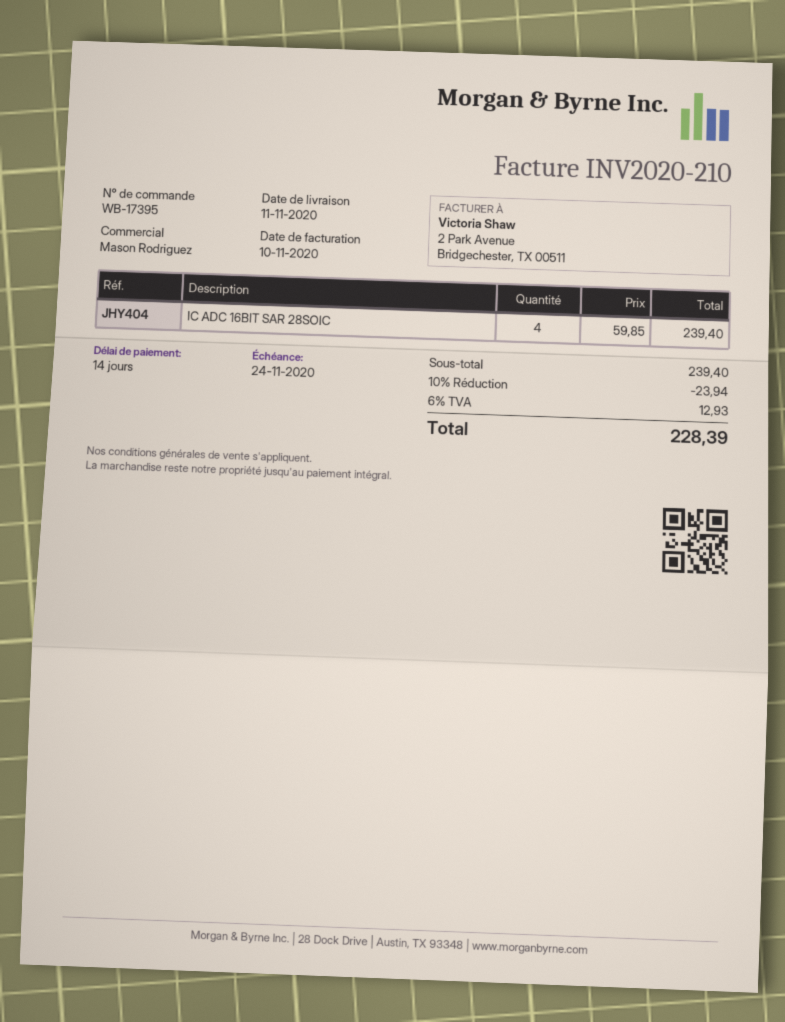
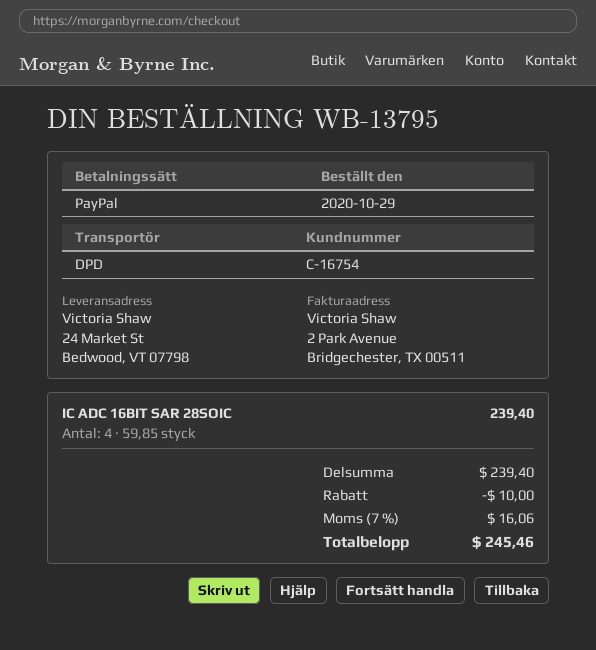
order number: WB-17395 -> WB-13795
discount: 23.94 -> 10.00
tax: 6% = 12.93 -> 7% = 16.06
total: 228.39 -> 245.46

